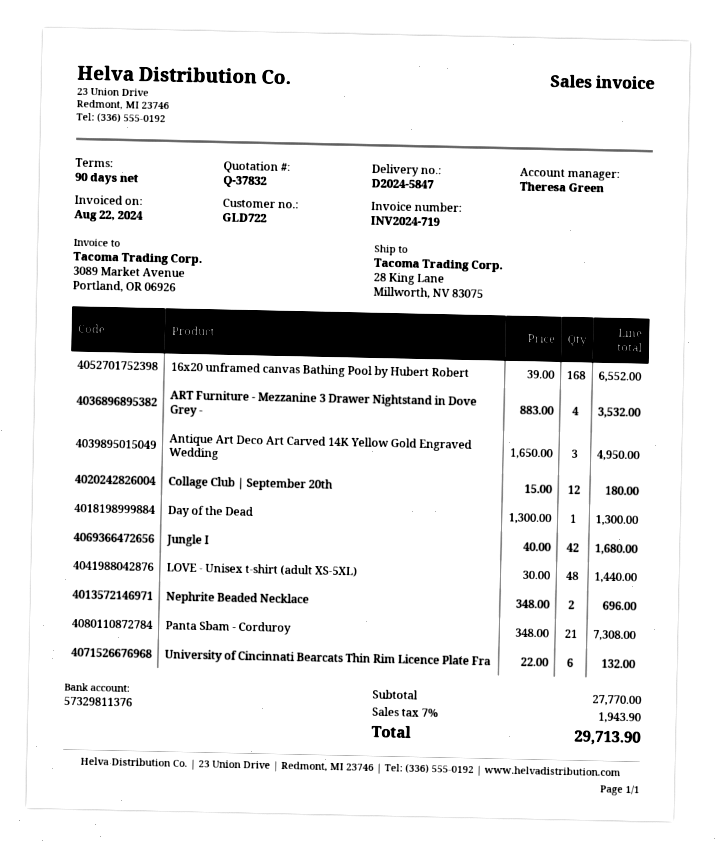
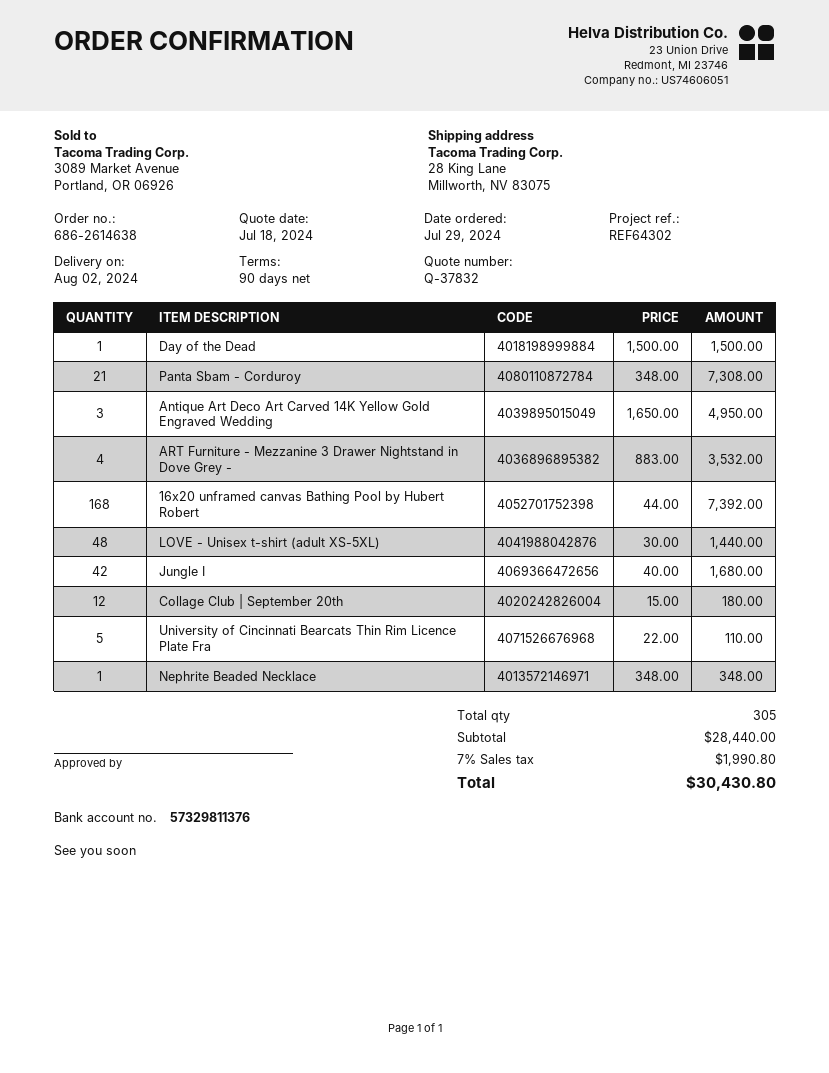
16x20 unframed canvas Bathing Pool by Hubert Robert: 168 x 39.00 = 6552.00 -> 168 x 44.00 = 7392.00
Day of the Dead: 1 x 1300.00 = 1300.00 -> 1 x 1500.00 = 1500.00
Nephrite Beaded Necklace: 2 x 348.00 = 696.00 -> 1 x 348.00 = 348.00
University of Cincinnati Bearcats Thin Rim Licence Plate Fra: 6 x 22.00 = 132.00 -> 5 x 22.00 = 110.00
subtotal: 27770.00 -> 28440.00
tax: 7% = 1943.90 -> 7% = 1990.80
total: 29713.90 -> 30430.80

